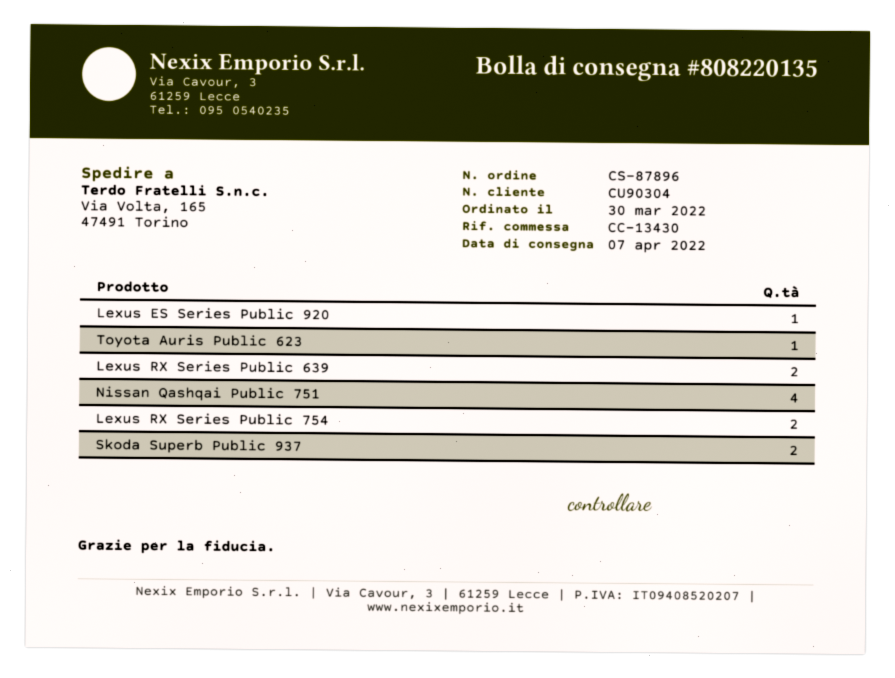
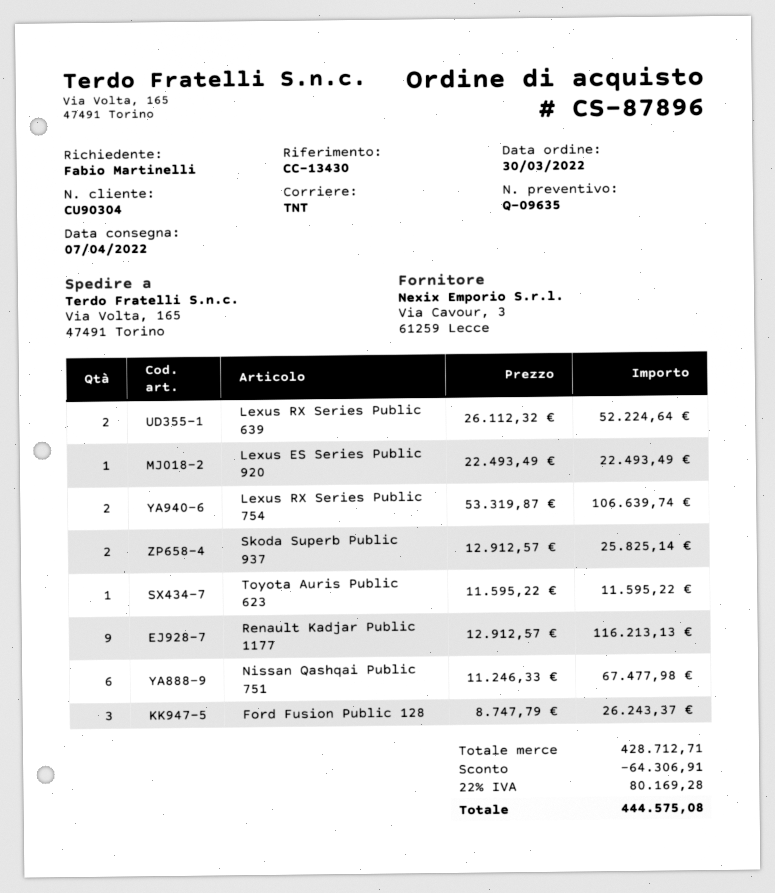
Nissan Qashqai Public 751: 4 -> 6
Renault Kadjar Public 1177: none -> 9
Ford Fusion Public 128: none -> 3

